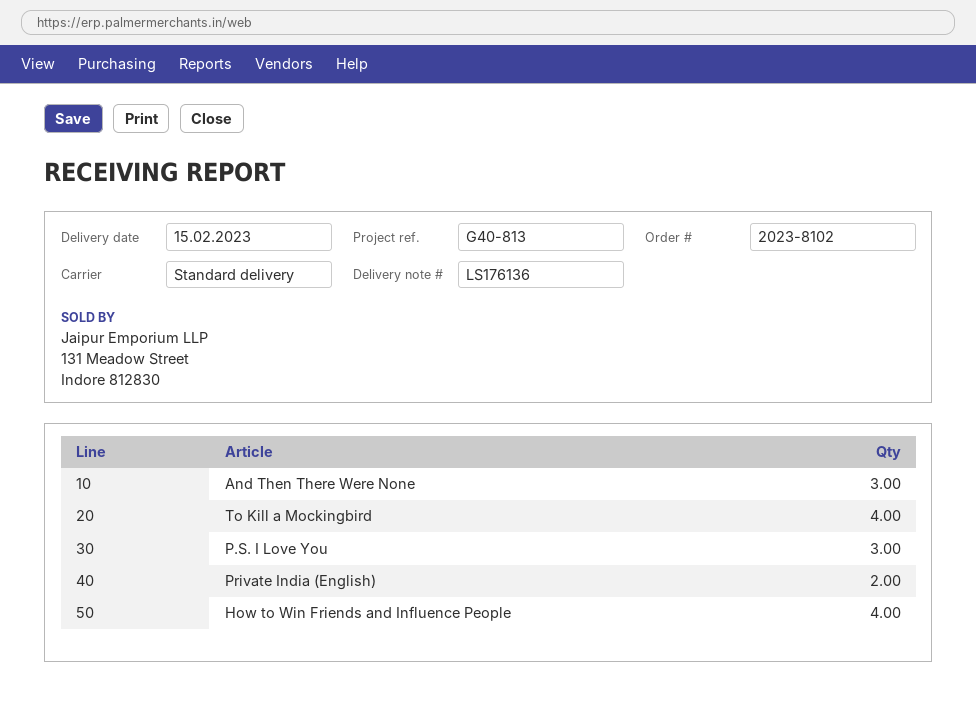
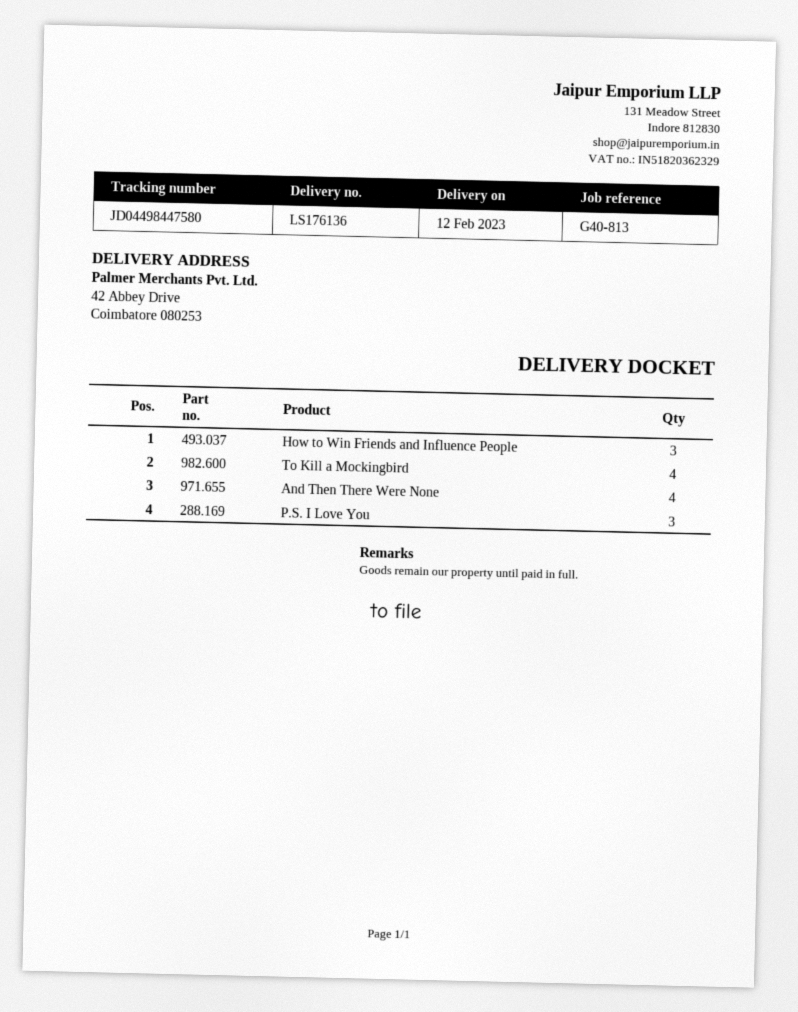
delivery date: 2023-02-15 -> 2023-02-12
And Then There Were None: 3 -> 4
Private India (English): 2 -> none
How to Win Friends and Influence People: 4 -> 3

